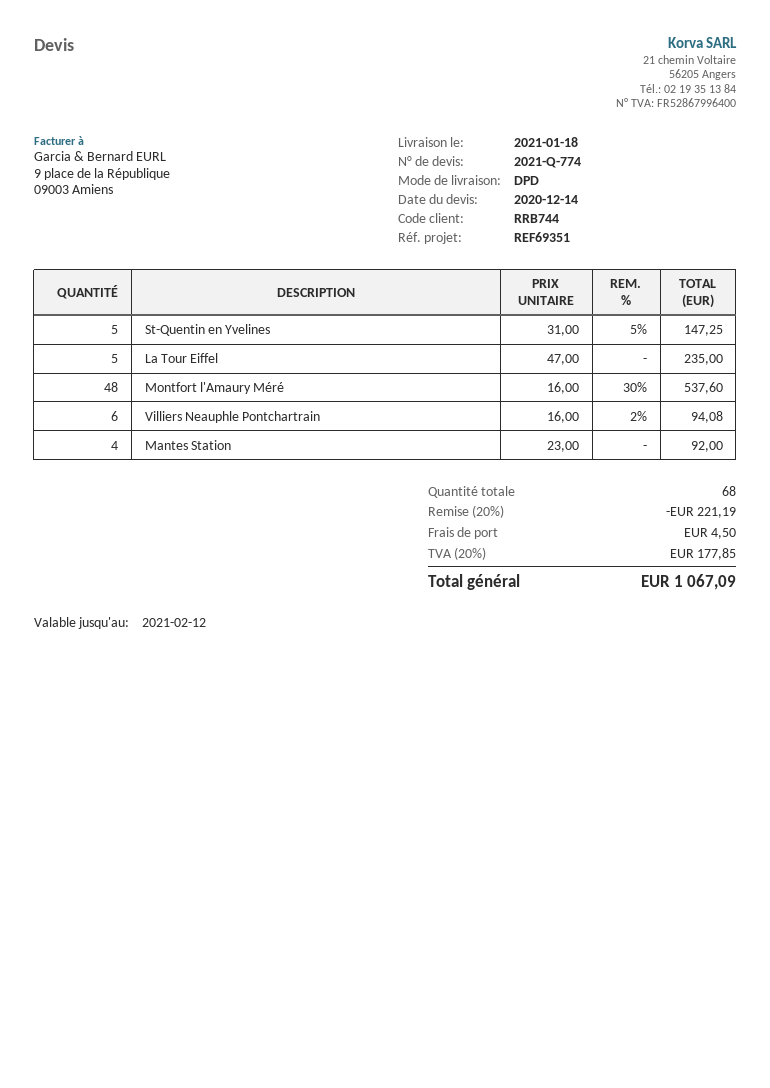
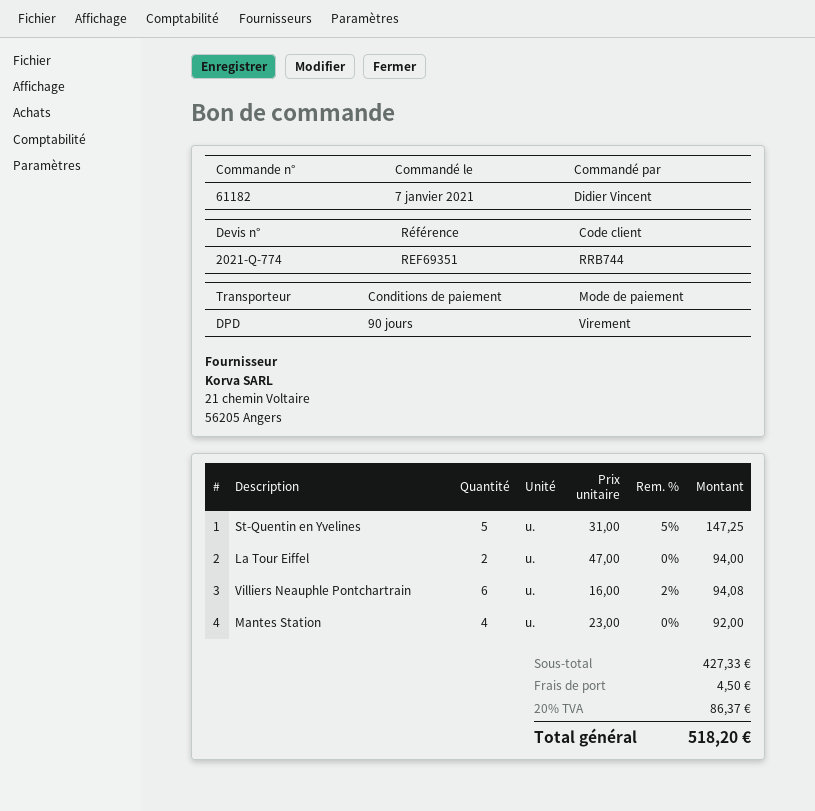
La Tour Eiffel: 5 x 47.00 = 235.00 -> 2 x 47.00 = 94.00
Montfort l'Amaury Méré: 48 x 16.00 - 30% = 537.60 -> none
discount: 20% = 221.19 -> none
tax: 20% = 177.85 -> 20% = 86.37
total: 1067.09 -> 518.20

